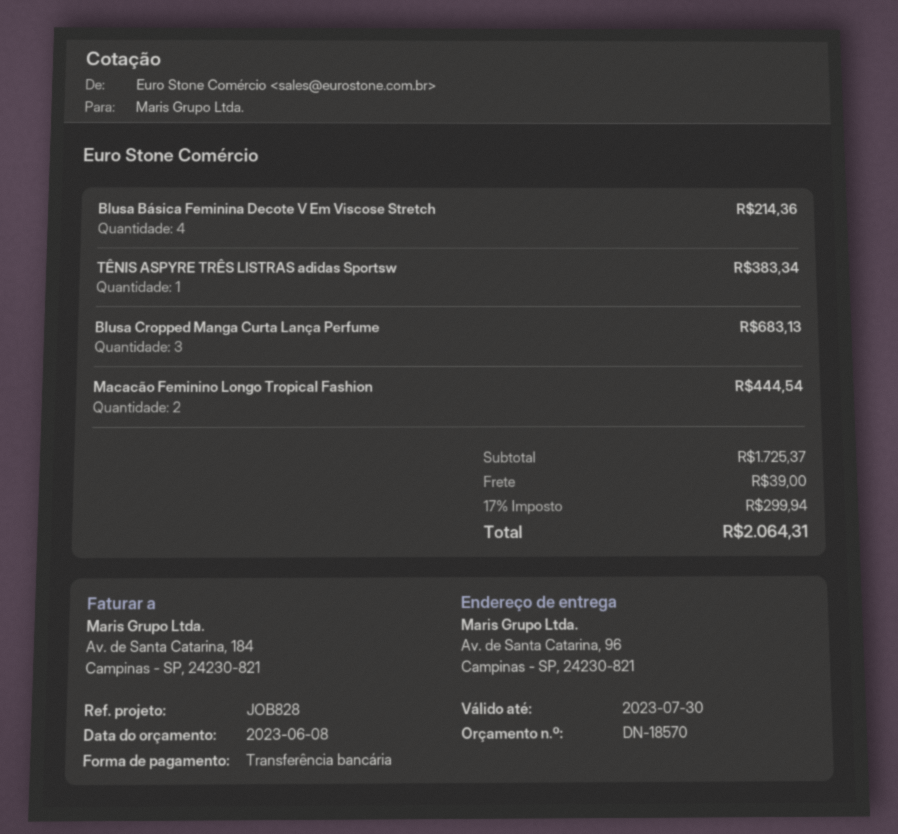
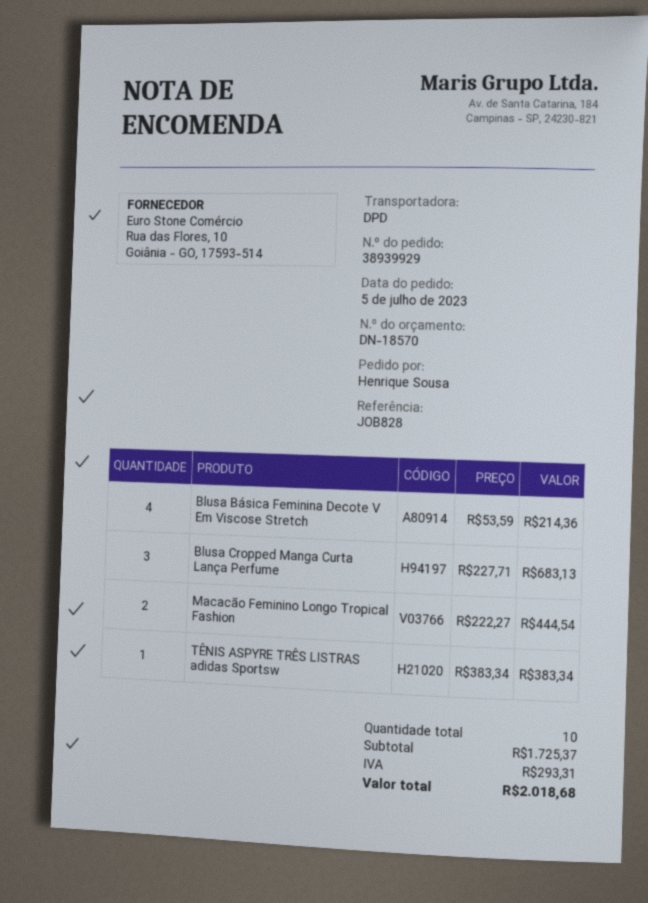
shipping: 39.00 -> none
tax: 299.94 -> 293.31
total: 2064.31 -> 2018.68

